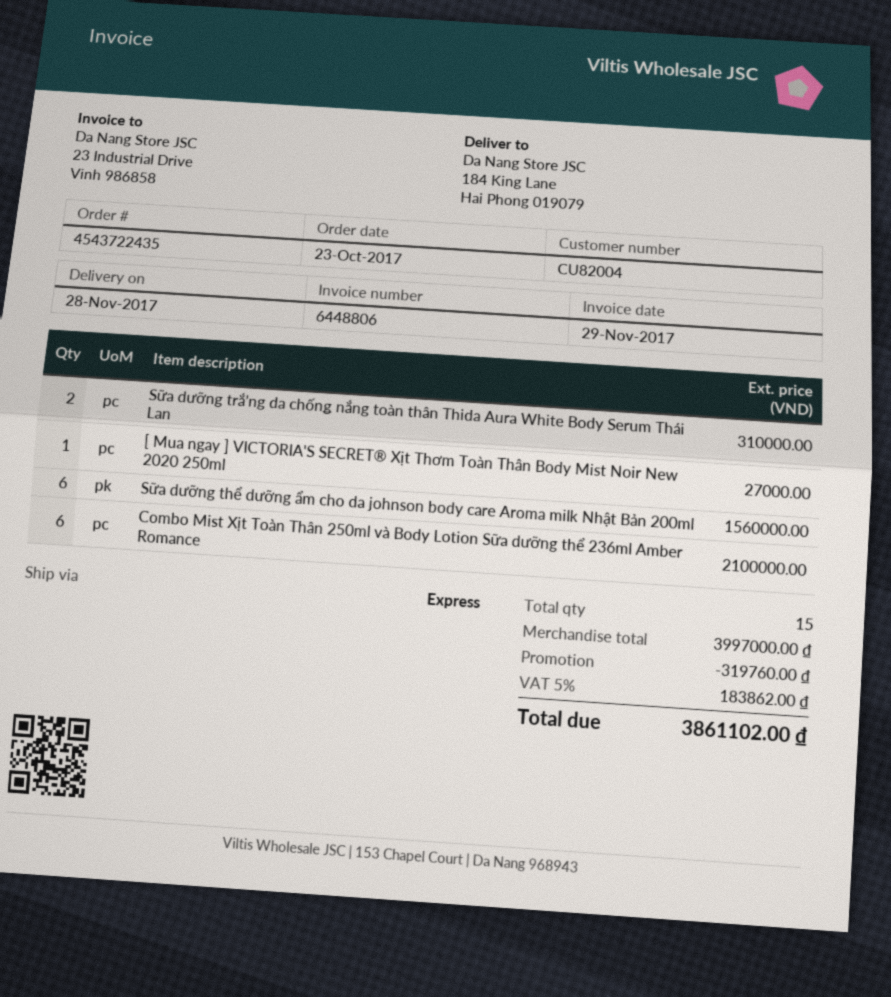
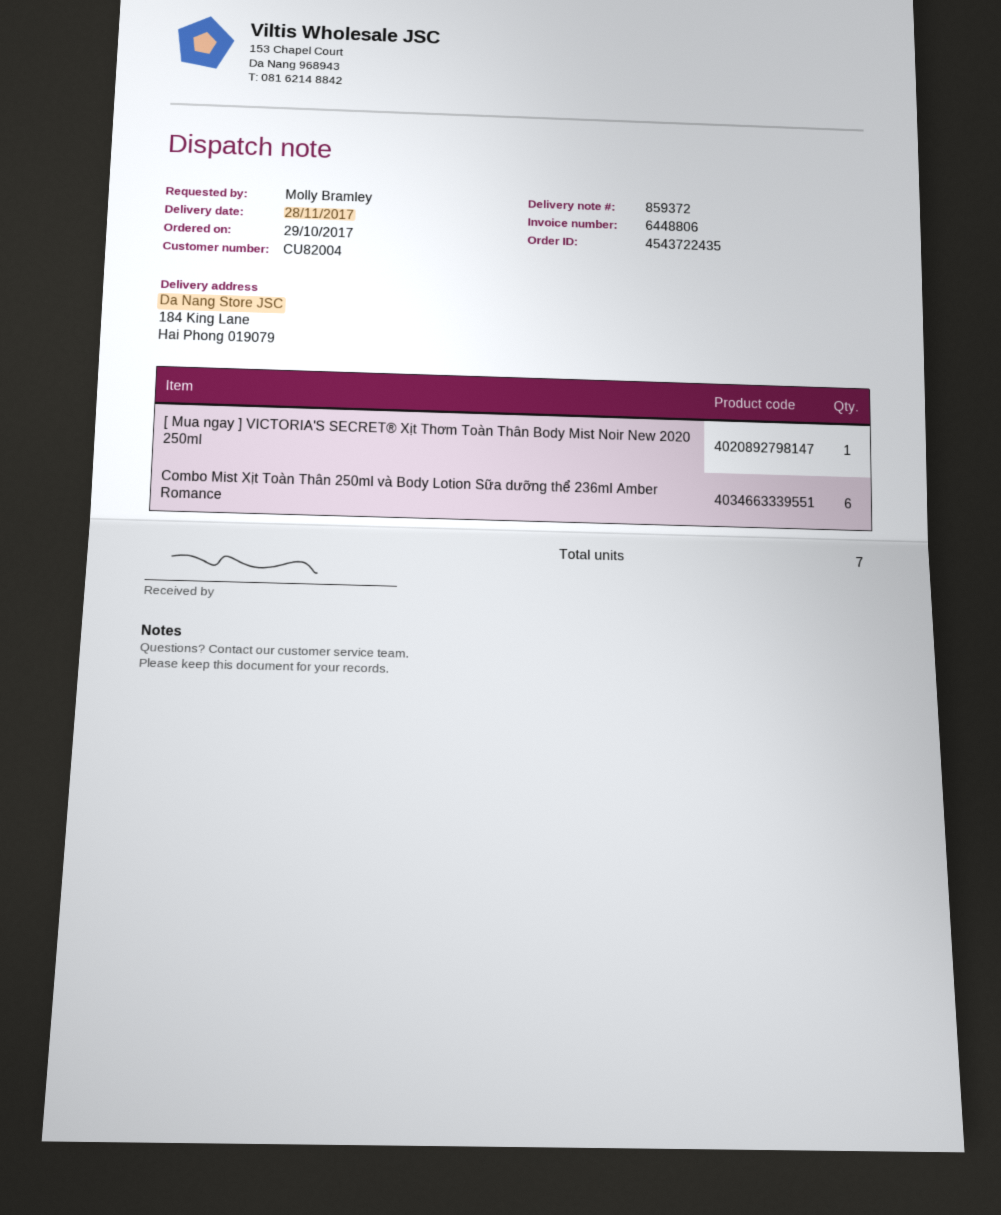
order date: 2017-10-23 -> 2017-10-29
Sữa dưỡng trắʼng da chốnǥ nắng toàn thân Thida Aura White Body Serum Thái Lan: 2 -> none
Sữa dưỡng thể dưỡng ẩm cho da johnson body care Aroma milk Nhật Bản 200ml: 6 -> none
total quantity: 15 -> 7

